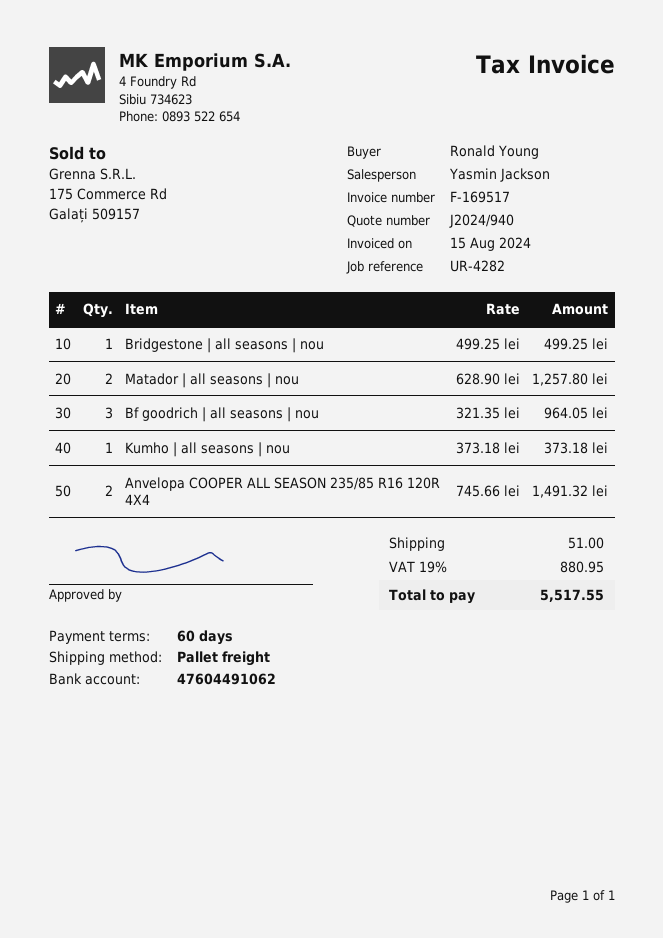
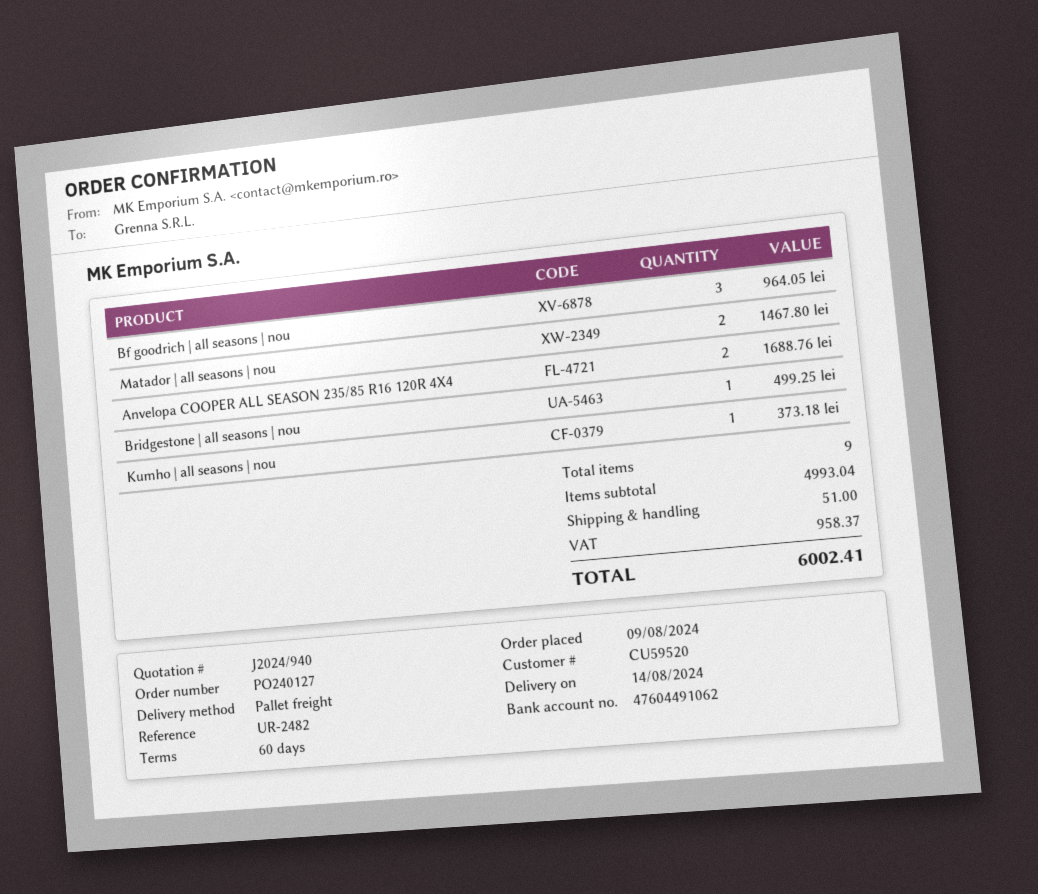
reference: UR-4282 -> UR-2482
Matador | all seasons | nou: 2 for 1257.80 -> 2 for 1467.80
Anvelopa COOPER ALL SEASON 235/85 R16 120R 4X4: 2 for 1491.32 -> 2 for 1688.76
tax: 880.95 -> 958.37
total: 5517.55 -> 6002.41

